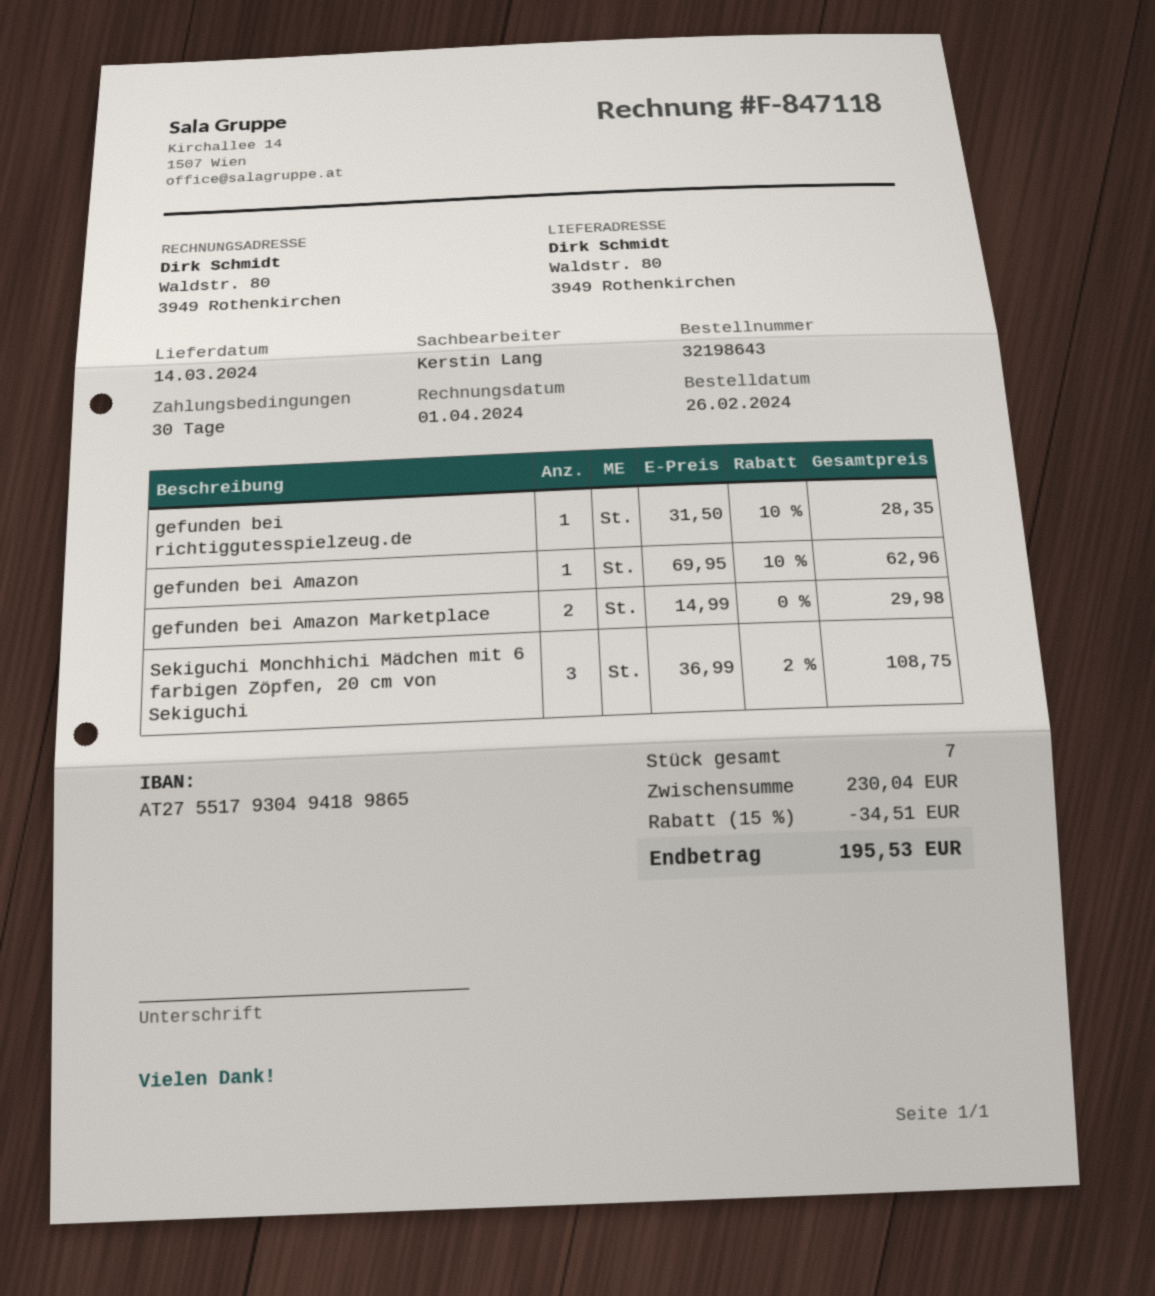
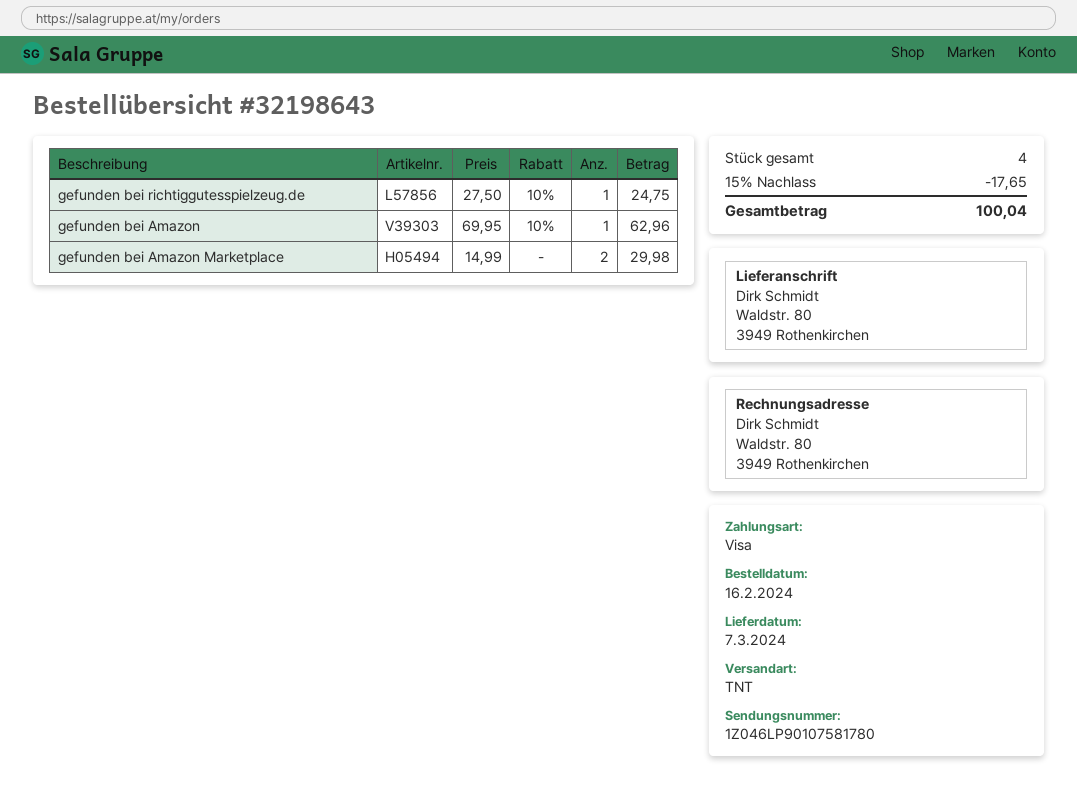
order date: 2024-02-26 -> 2024-02-16
delivery date: 2024-03-14 -> 2024-03-07
gefunden bei richtiggutesspielzeug.de: 1 x 31.50 - 10% = 28.35 -> 1 x 27.50 - 10% = 24.75
Sekiguchi Monchhichi Mädchen mit 6 farbigen Zöpfen, 20 cm von Sekiguchi: 3 x 36.99 - 2% = 108.75 -> none
total quantity: 7 -> 4
discount: 15% = 34.51 -> 15% = 17.65
total: 195.53 -> 100.04

